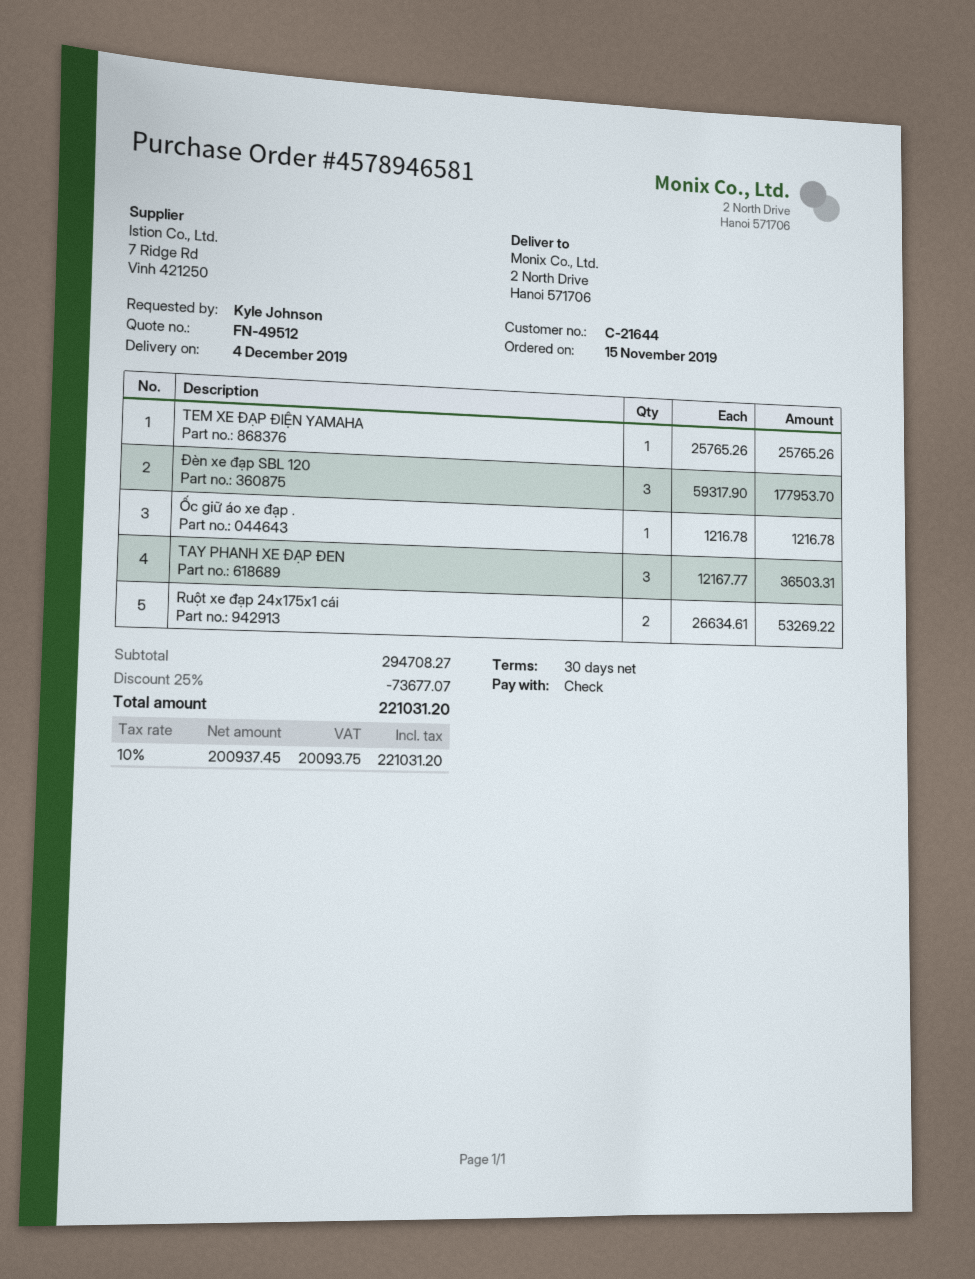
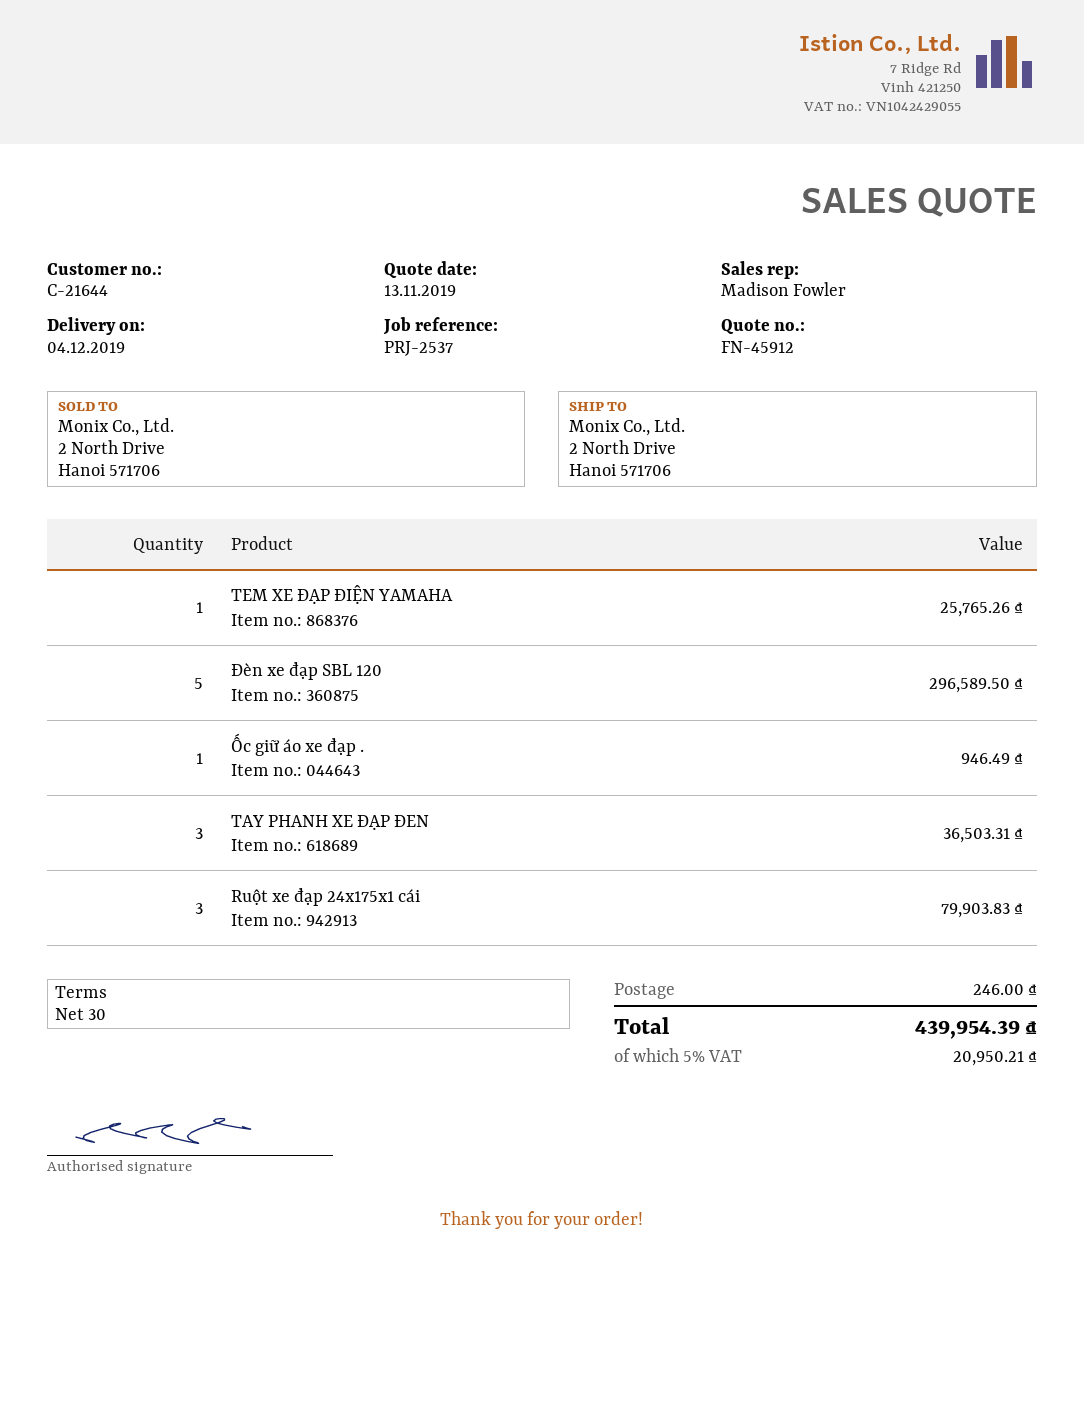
quote number: FN-49512 -> FN-45912
Đèn xe đạp SBL 120: 3 for 177953.70 -> 5 for 296589.50
Ốc giữ áo xe đạp .: 1 for 1216.78 -> 1 for 946.49
Ruột xe đạp 24x175x1 cái: 2 for 53269.22 -> 3 for 79903.83
discount: 25% = 73677.07 -> none
shipping: none -> 246.00
tax: 10% = 20093.75 -> 5% = 20950.21
total: 221031.20 -> 439954.39

